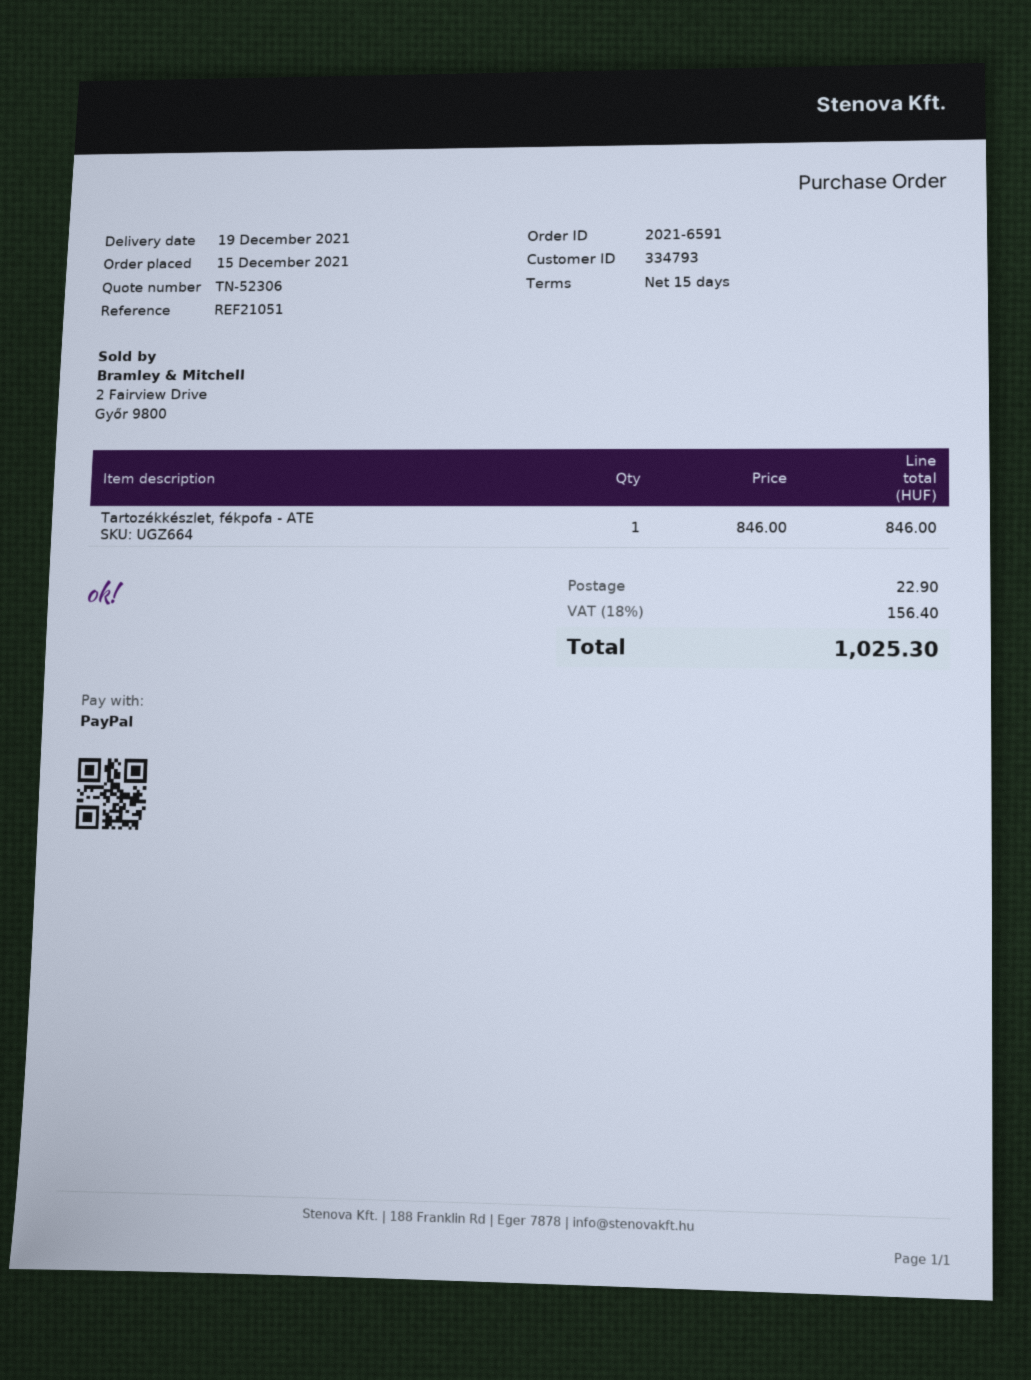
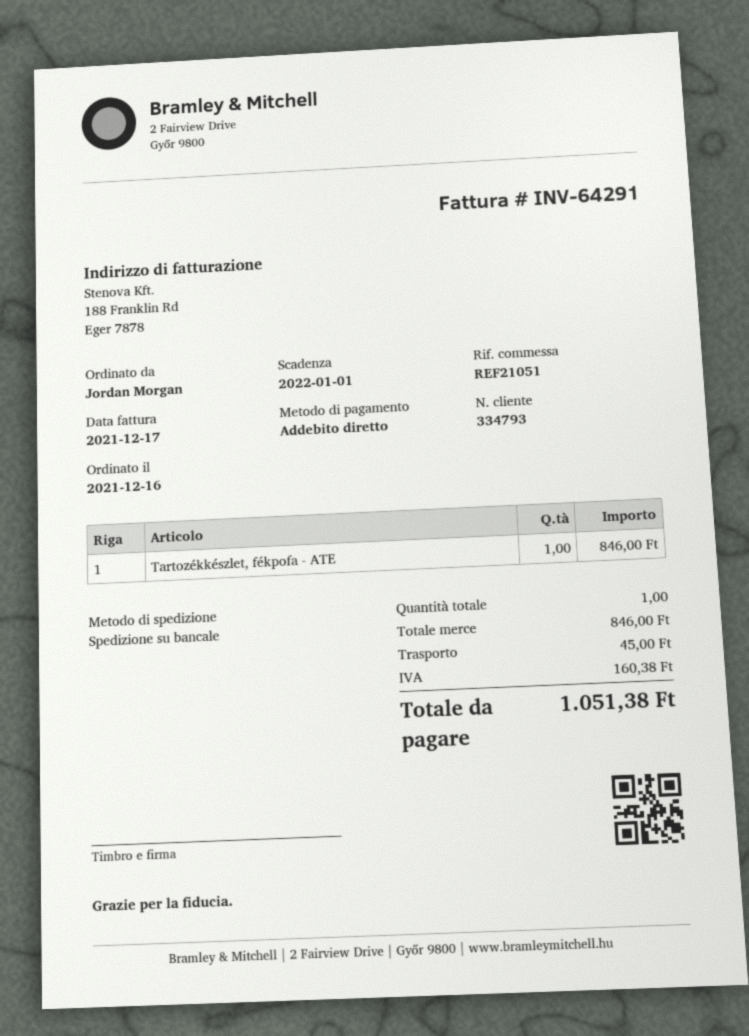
order date: 2021-12-15 -> 2021-12-16
payment method: PayPal -> direct debit
shipping: 22.90 -> 45.00
tax: 156.40 -> 160.38
total: 1025.30 -> 1051.38

